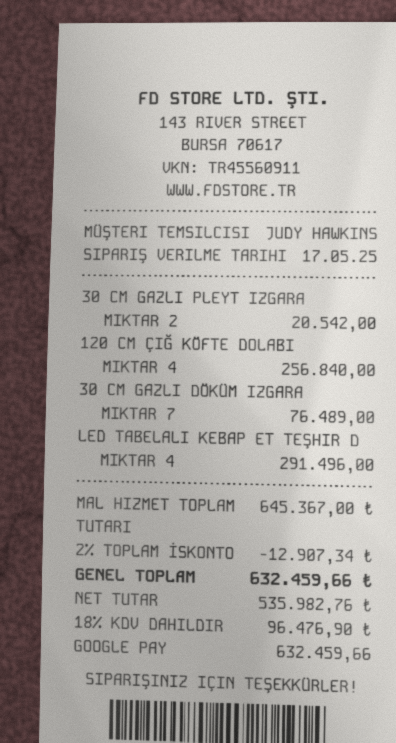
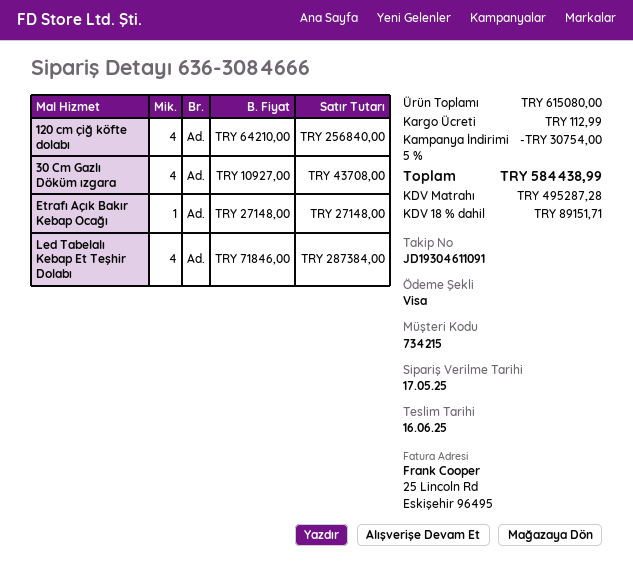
payment method: Google Pay -> Visa
30 CM GAZLI PLEYT IZGARA: 2 for 20542.00 -> none
30 CM GAZLI DÖKÜM IZGARA: 7 for 76489.00 -> 4 for 43708.00
LED TABELALI KEBAP ET TEŞHIR D: 4 for 291496.00 -> 4 for 287384.00
Etrafı Açık Bakır Kebap Ocağı: none -> 1 for 27148.00
subtotal: 645367.00 -> 615080.00
discount: 2% = 12907.34 -> 5% = 30754.00
shipping: none -> 112.99
net: 535982.76 -> 495287.28
tax: 18% = 96476.90 -> 18% = 89151.71
total: 632459.66 -> 584438.99

